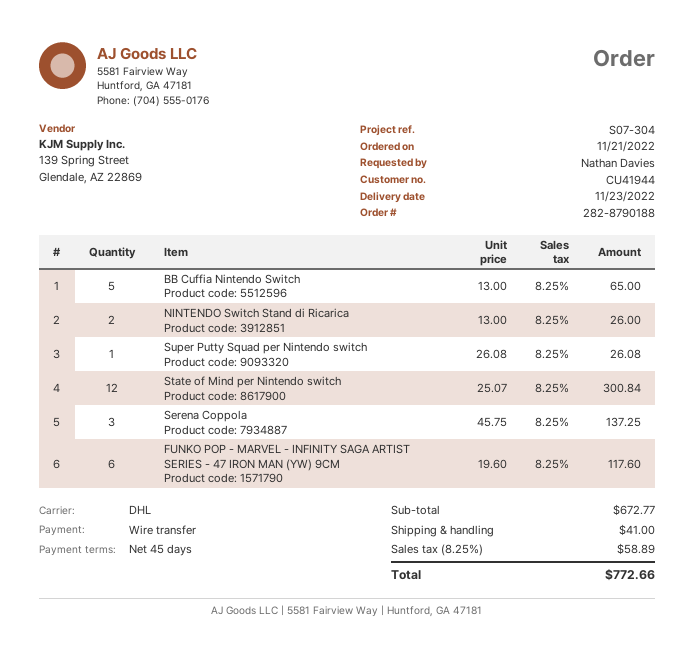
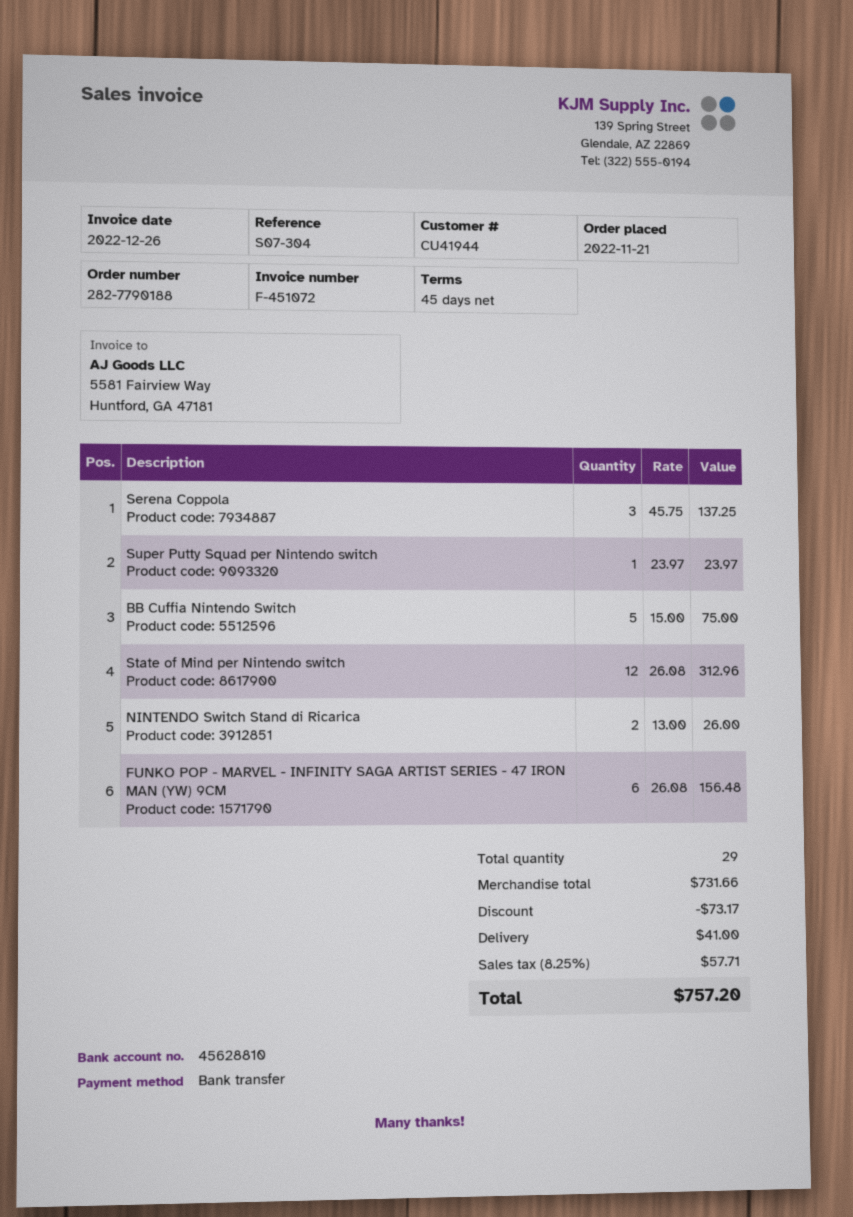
order number: 282-8790188 -> 282-7790188
BB Cuffia Nintendo Switch: 5 x 13.00 = 65.00 -> 5 x 15.00 = 75.00
Super Putty Squad per Nintendo switch: 1 x 26.08 = 26.08 -> 1 x 23.97 = 23.97
State of Mind per Nintendo switch: 12 x 25.07 = 300.84 -> 12 x 26.08 = 312.96
FUNKO POP - MARVEL - INFINITY SAGA ARTIST SERIES - 47 IRON MAN (YW) 9CM: 6 x 19.60 = 117.60 -> 6 x 26.08 = 156.48
subtotal: 672.77 -> 731.66
discount: none -> 73.17
tax: 8.25% = 58.89 -> 8.25% = 57.71
total: 772.66 -> 757.20

